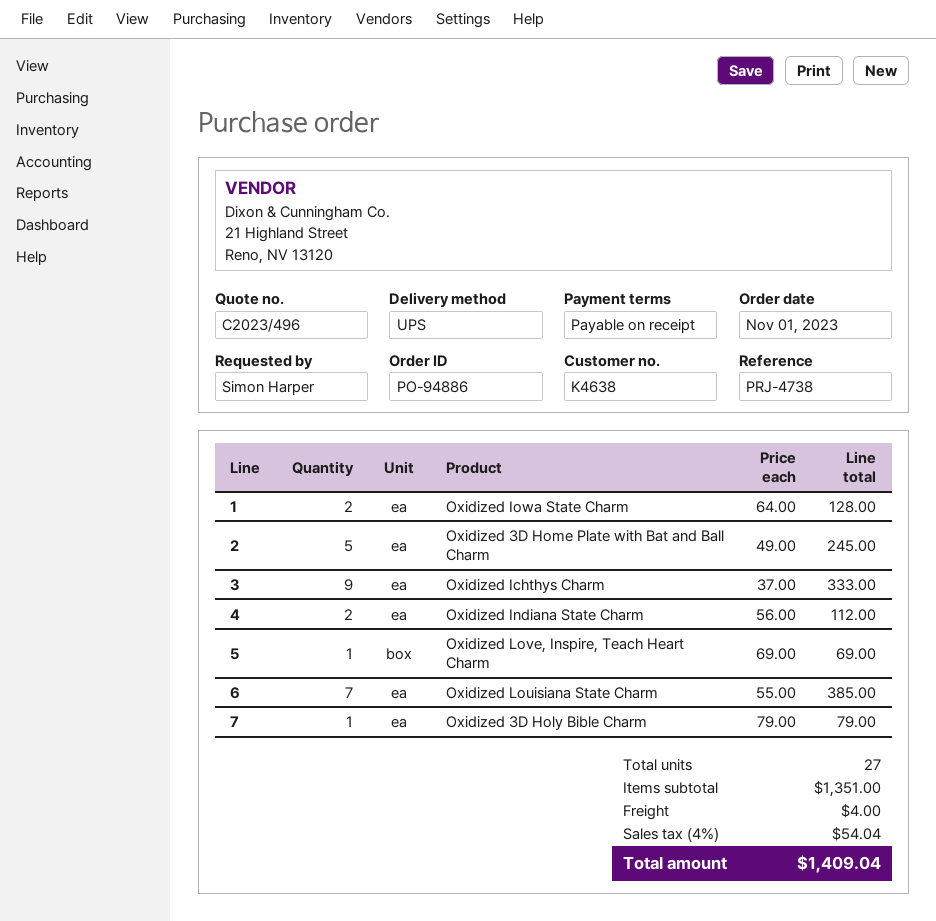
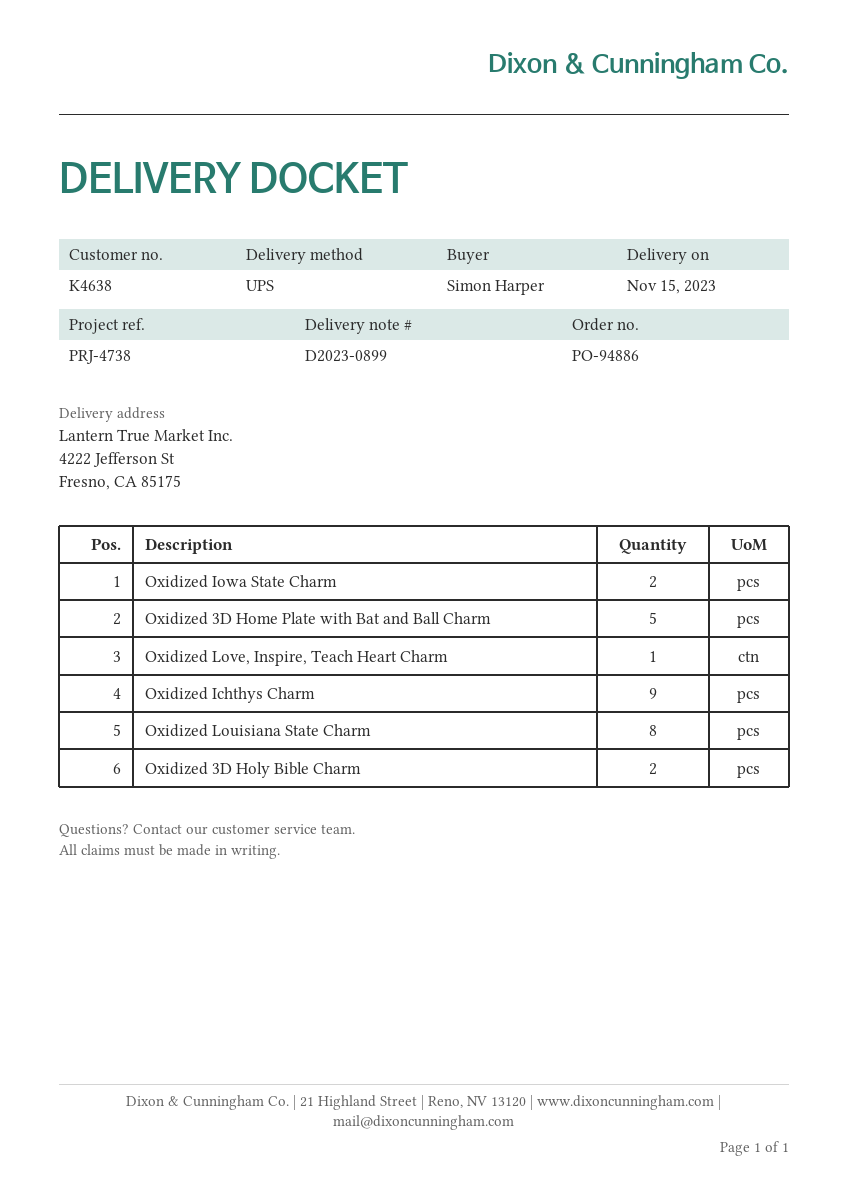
Oxidized Indiana State Charm: 2 -> none
Oxidized Louisiana State Charm: 7 -> 8
Oxidized 3D Holy Bible Charm: 1 -> 2

